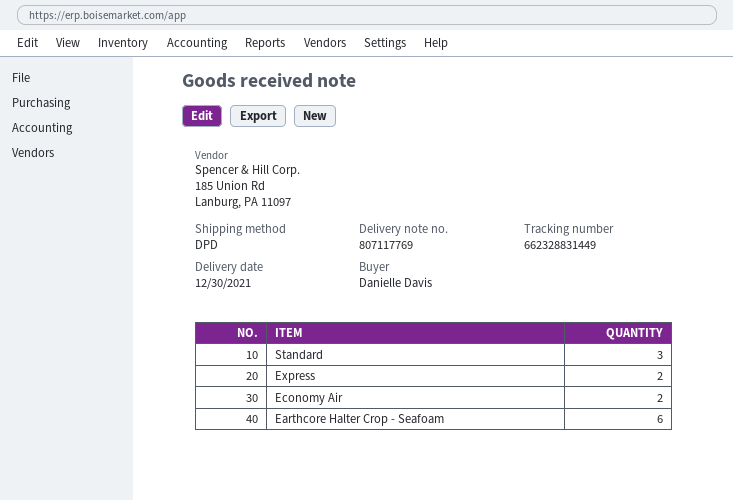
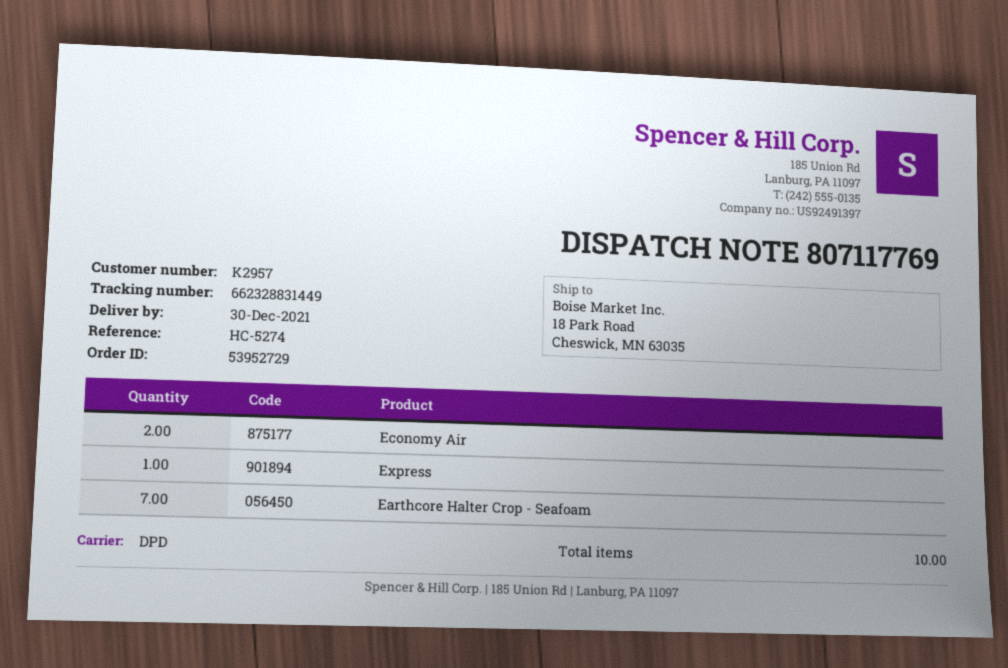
Standard: 3 -> none
Express: 2 -> 1
Earthcore Halter Crop - Seafoam: 6 -> 7

